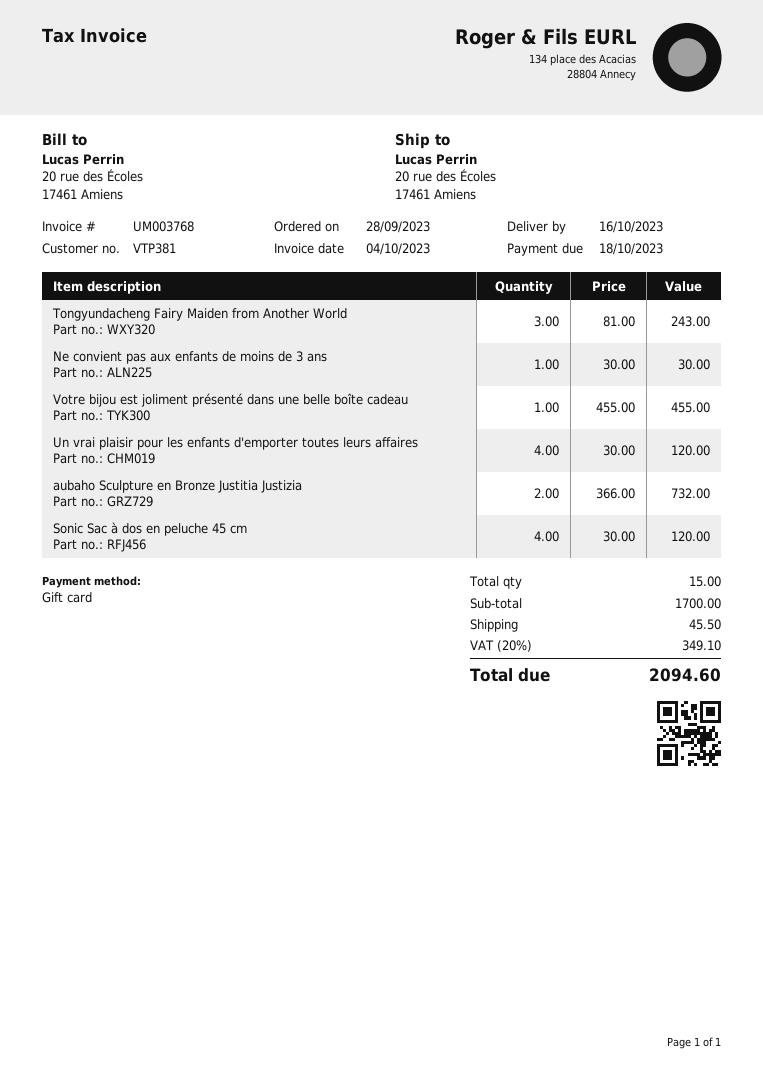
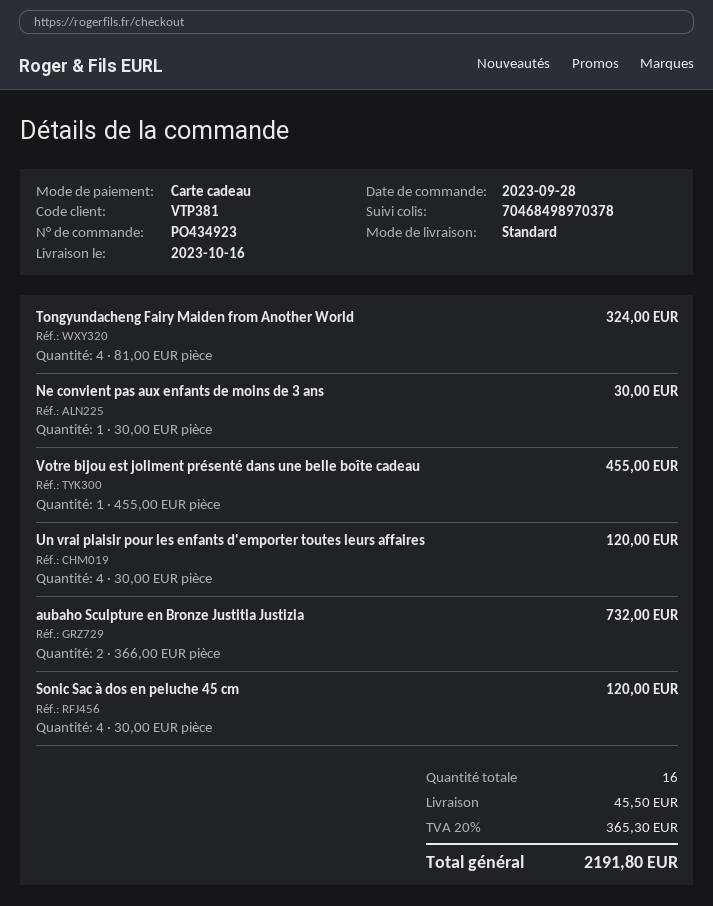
Tongyundacheng Fairy Maiden from Another World: 3 x 81.00 = 243.00 -> 4 x 81.00 = 324.00
total quantity: 15 -> 16
tax: 20% = 349.10 -> 20% = 365.30
total: 2094.60 -> 2191.80

